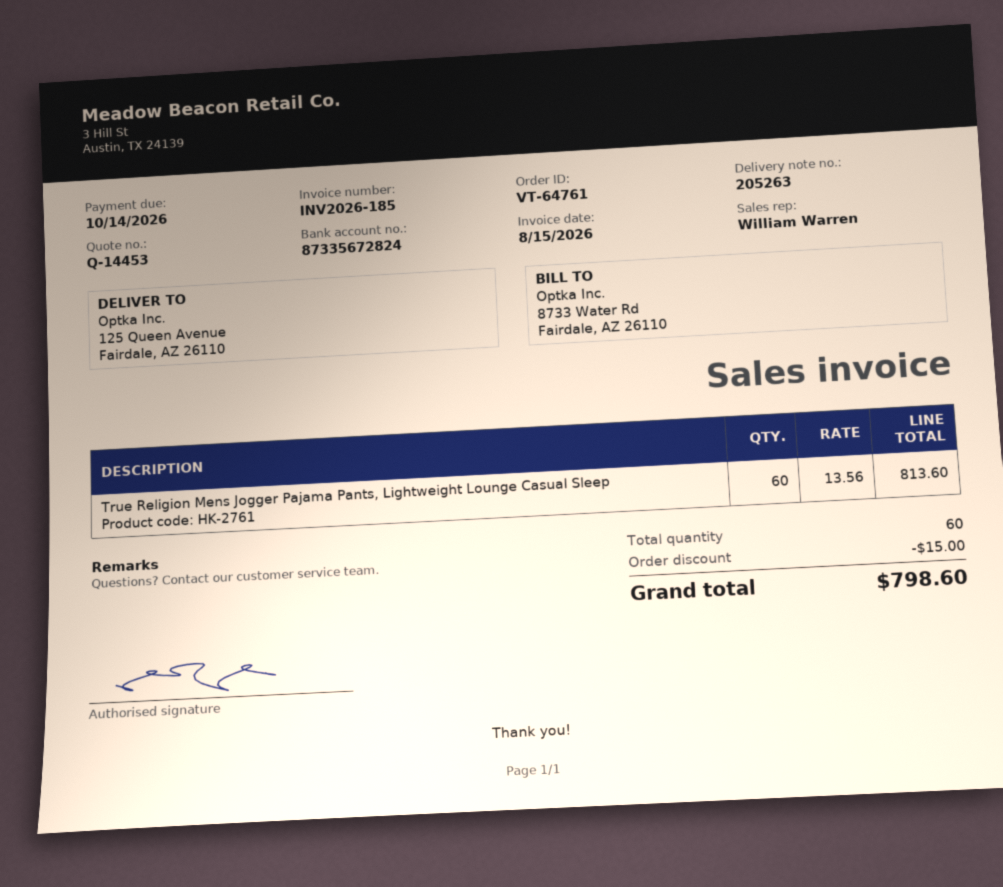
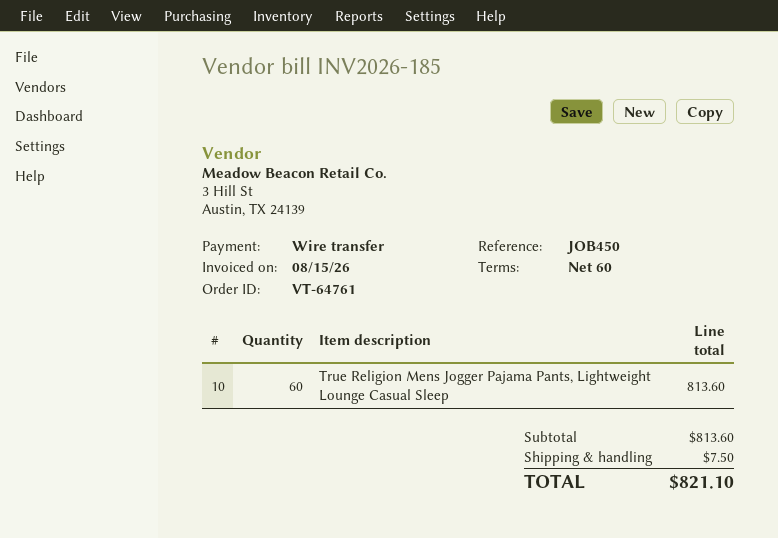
discount: 15.00 -> none
shipping: none -> 7.50
total: 798.60 -> 821.10

